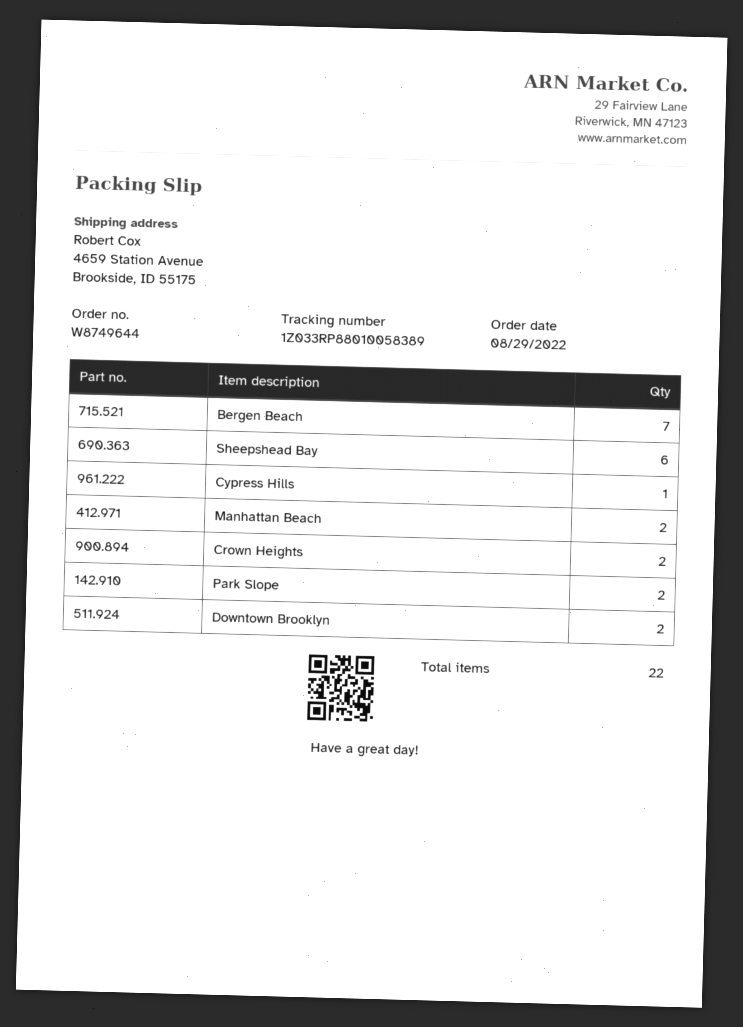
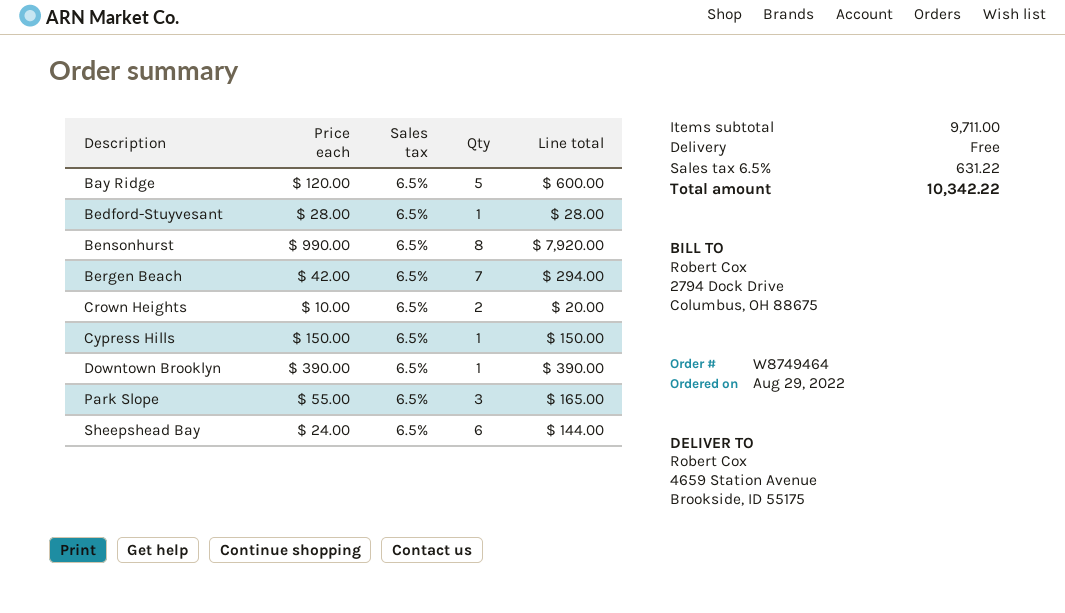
order number: W8749644 -> W8749464
Manhattan Beach: 2 -> none
Park Slope: 2 -> 3
Downtown Brooklyn: 2 -> 1
Bay Ridge: none -> 5
Bedford-Stuyvesant: none -> 1
Bensonhurst: none -> 8

